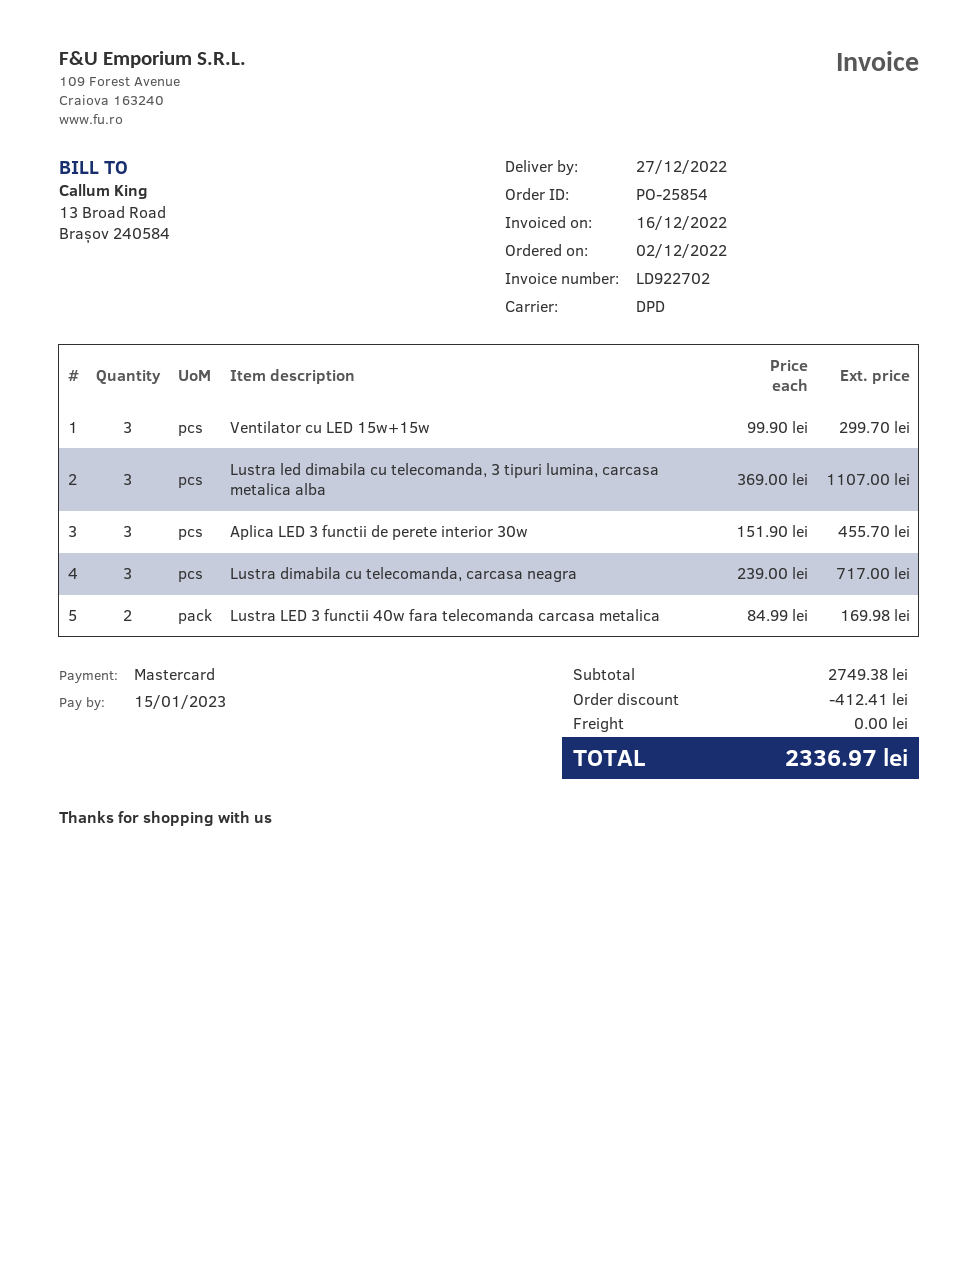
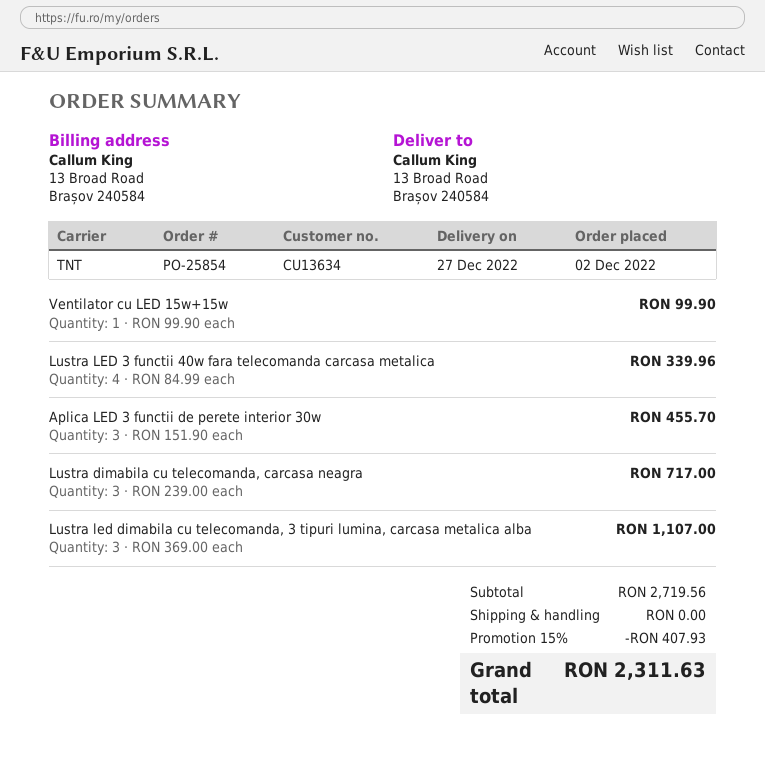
shipping method: DPD -> TNT
Ventilator cu LED 15w+15w: 3 x 99.90 = 299.70 -> 1 x 99.90 = 99.90
Lustra LED 3 functii 40w fara telecomanda carcasa metalica: 2 x 84.99 = 169.98 -> 4 x 84.99 = 339.96
subtotal: 2749.38 -> 2719.56
discount: 412.41 -> 407.93
total: 2336.97 -> 2311.63

